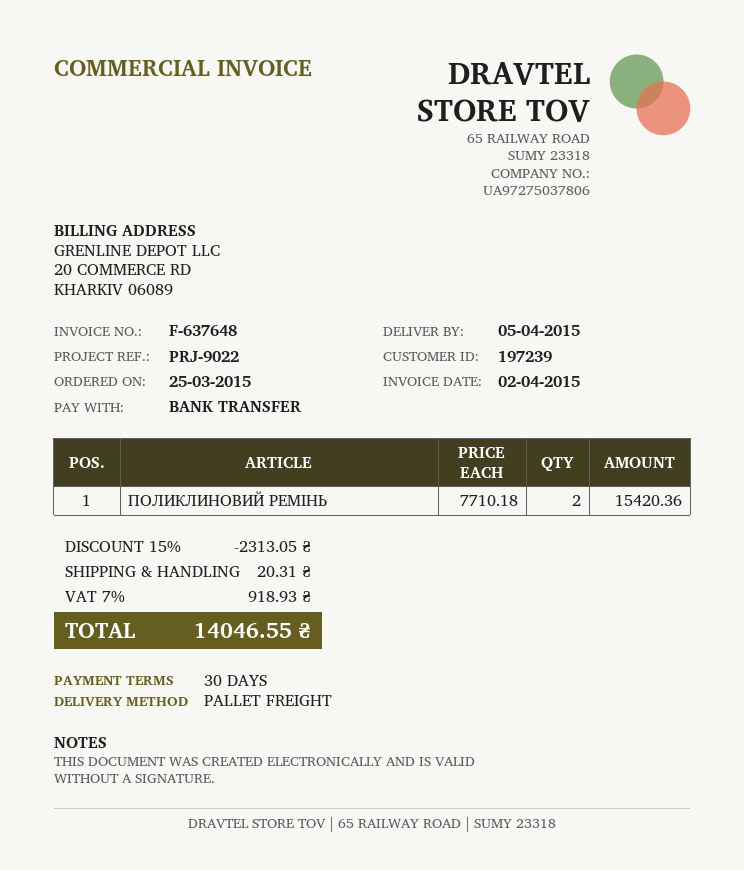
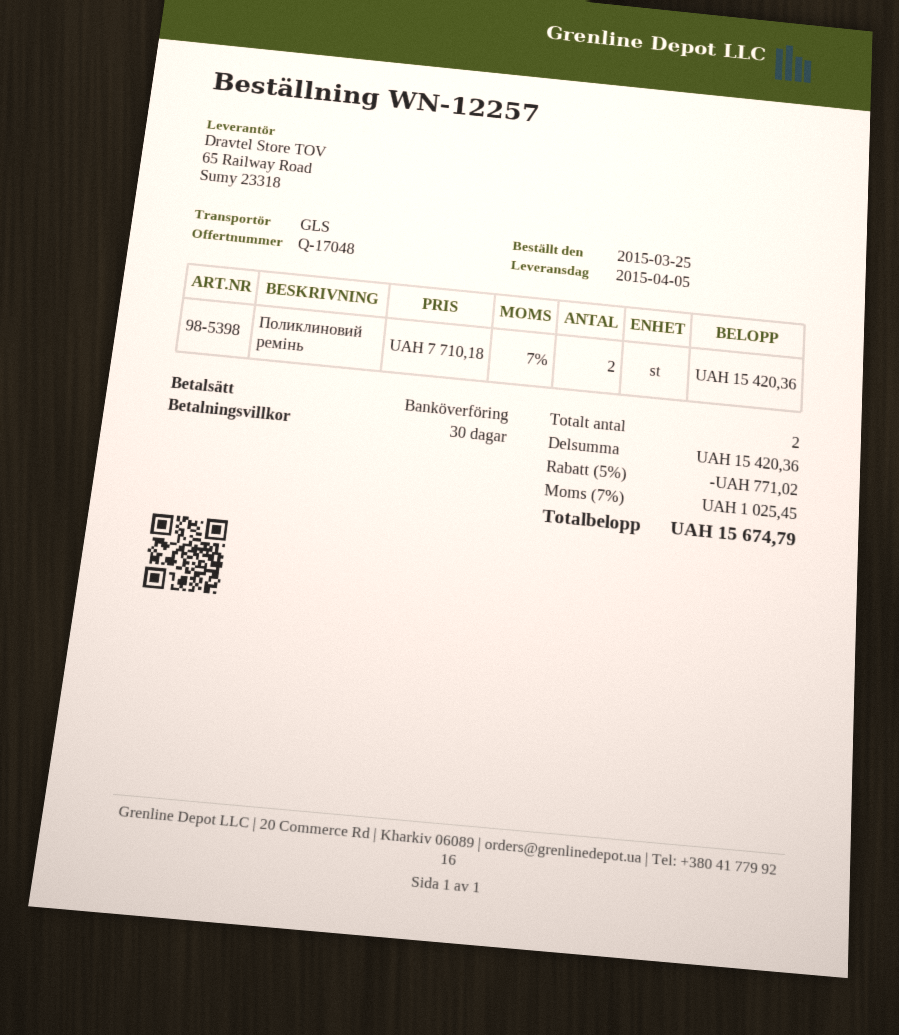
shipping method: pallet freight -> GLS
discount: 15% = 2313.05 -> 5% = 771.02
shipping: 20.31 -> none
tax: 7% = 918.93 -> 7% = 1025.45
total: 14046.55 -> 15674.79

